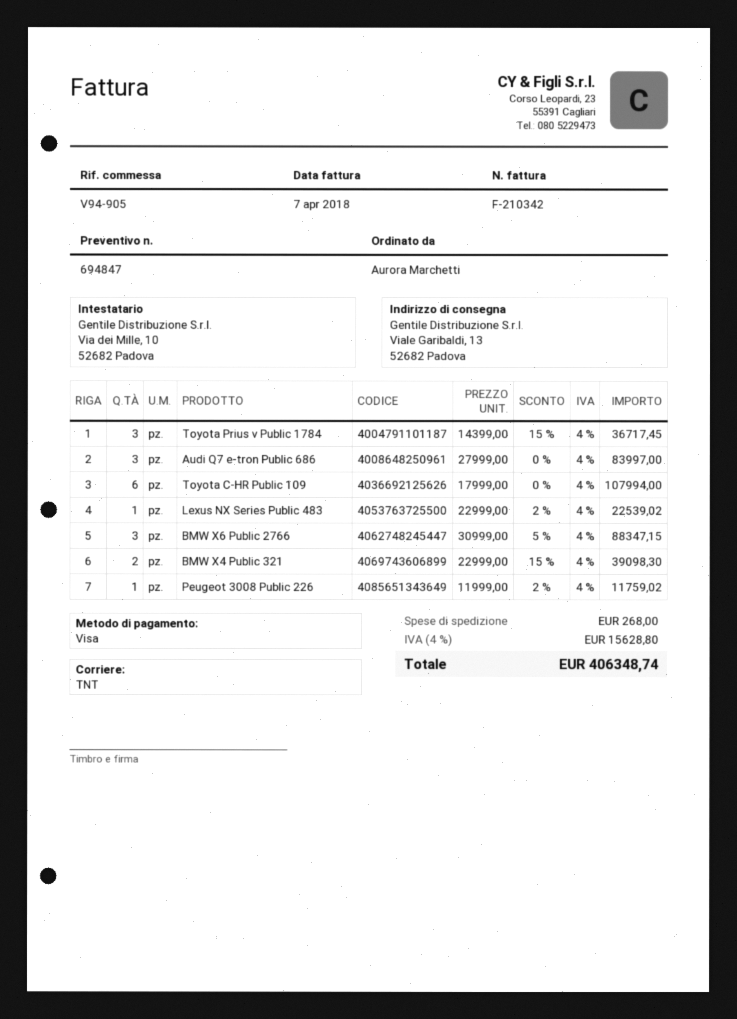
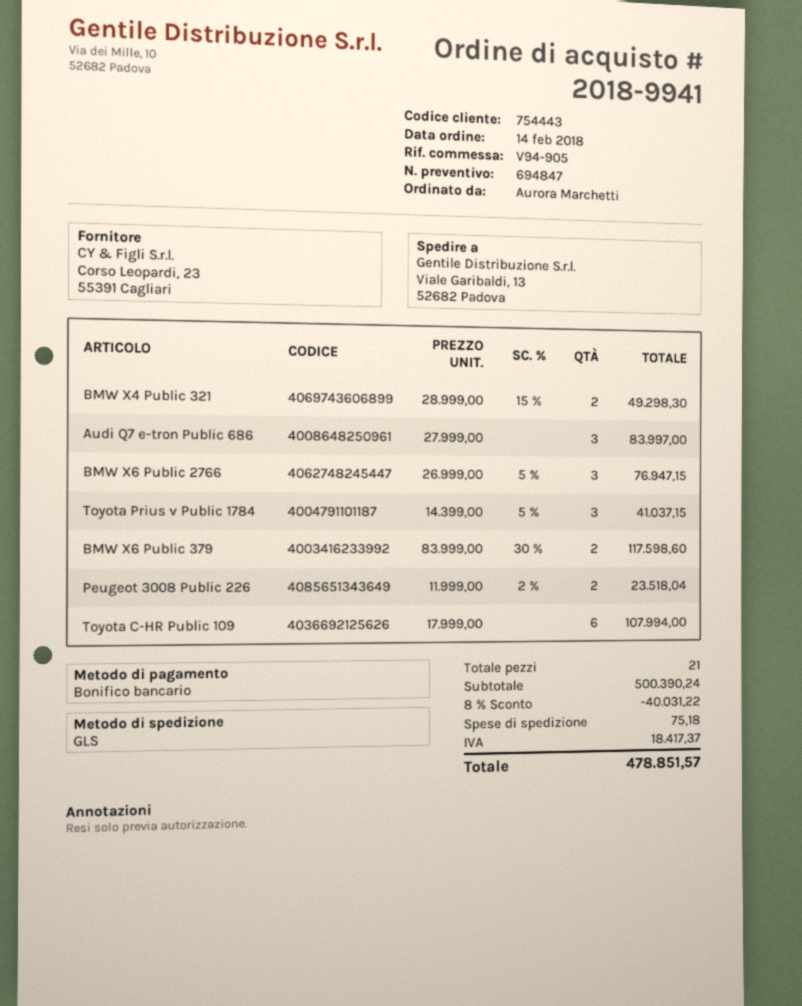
payment method: Visa -> bank transfer
shipping method: TNT -> GLS
Toyota Prius v Public 1784: 3 x 14399.00 - 15% = 36717.45 -> 3 x 14399.00 - 5% = 41037.15
Lexus NX Series Public 483: 1 x 22999.00 - 2% = 22539.02 -> none
BMW X6 Public 2766: 3 x 30999.00 - 5% = 88347.15 -> 3 x 26999.00 - 5% = 76947.15
BMW X4 Public 321: 2 x 22999.00 - 15% = 39098.30 -> 2 x 28999.00 - 15% = 49298.30
Peugeot 3008 Public 226: 1 x 11999.00 - 2% = 11759.02 -> 2 x 11999.00 - 2% = 23518.04
BMW X6 Public 379: none -> 2 x 83999.00 - 30% = 117598.60
discount: none -> 8% = 40031.22
shipping: 268.00 -> 75.18
tax: 15628.80 -> 18417.37
total: 406348.74 -> 478851.57

